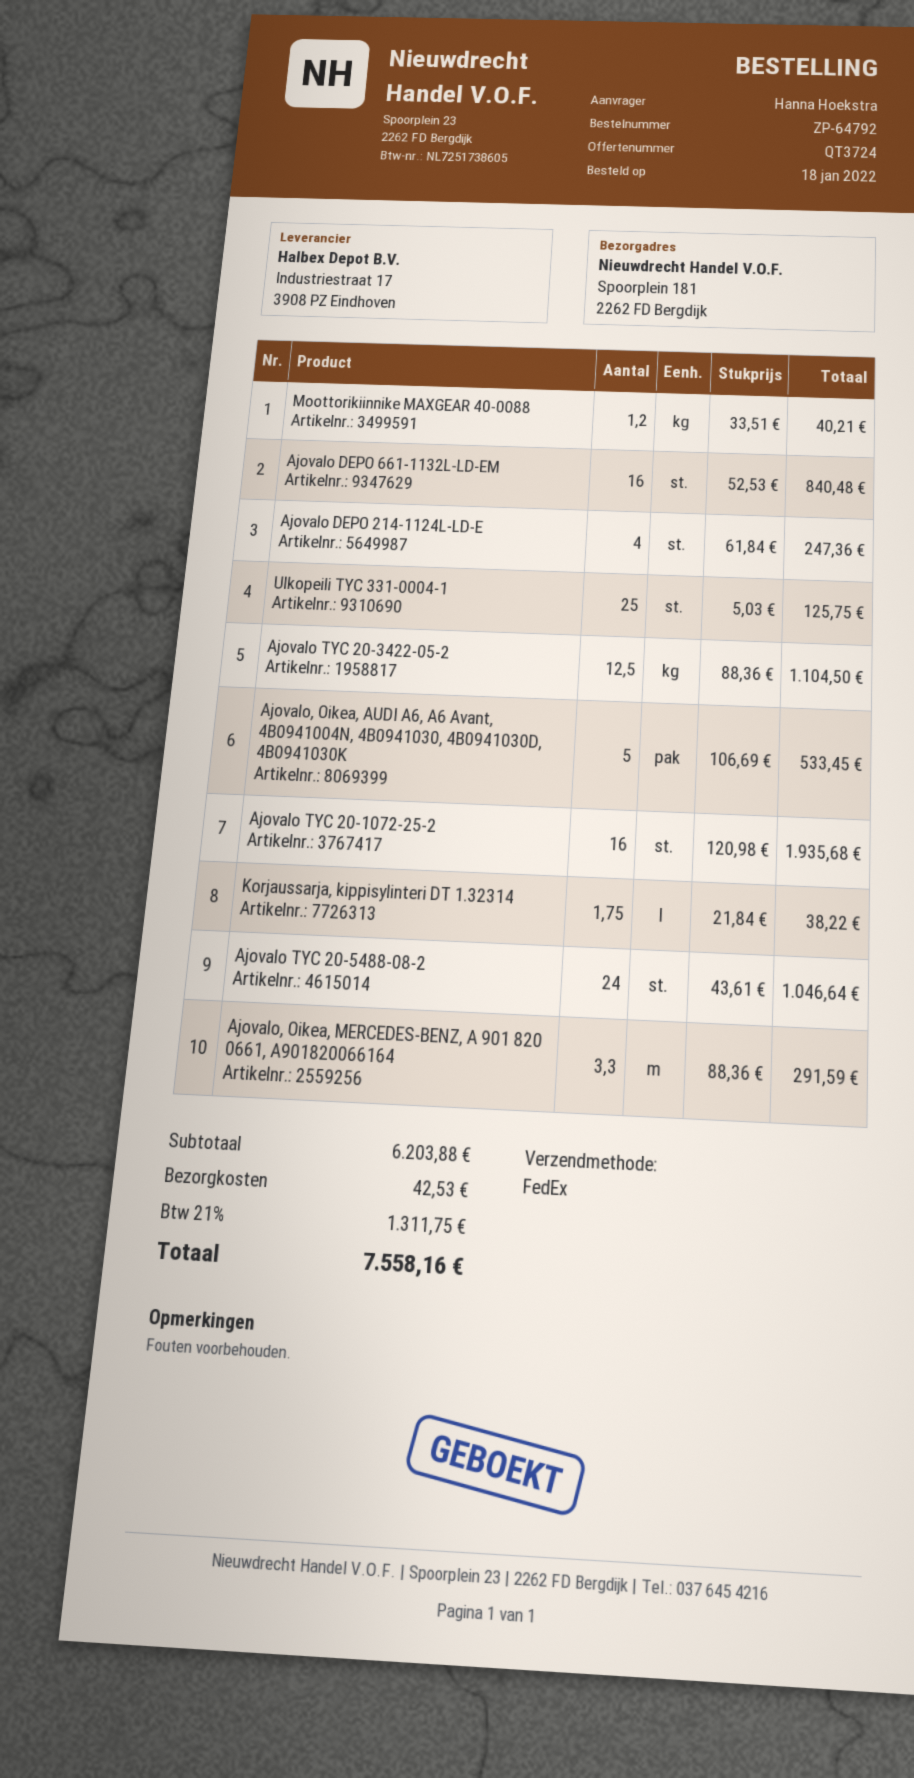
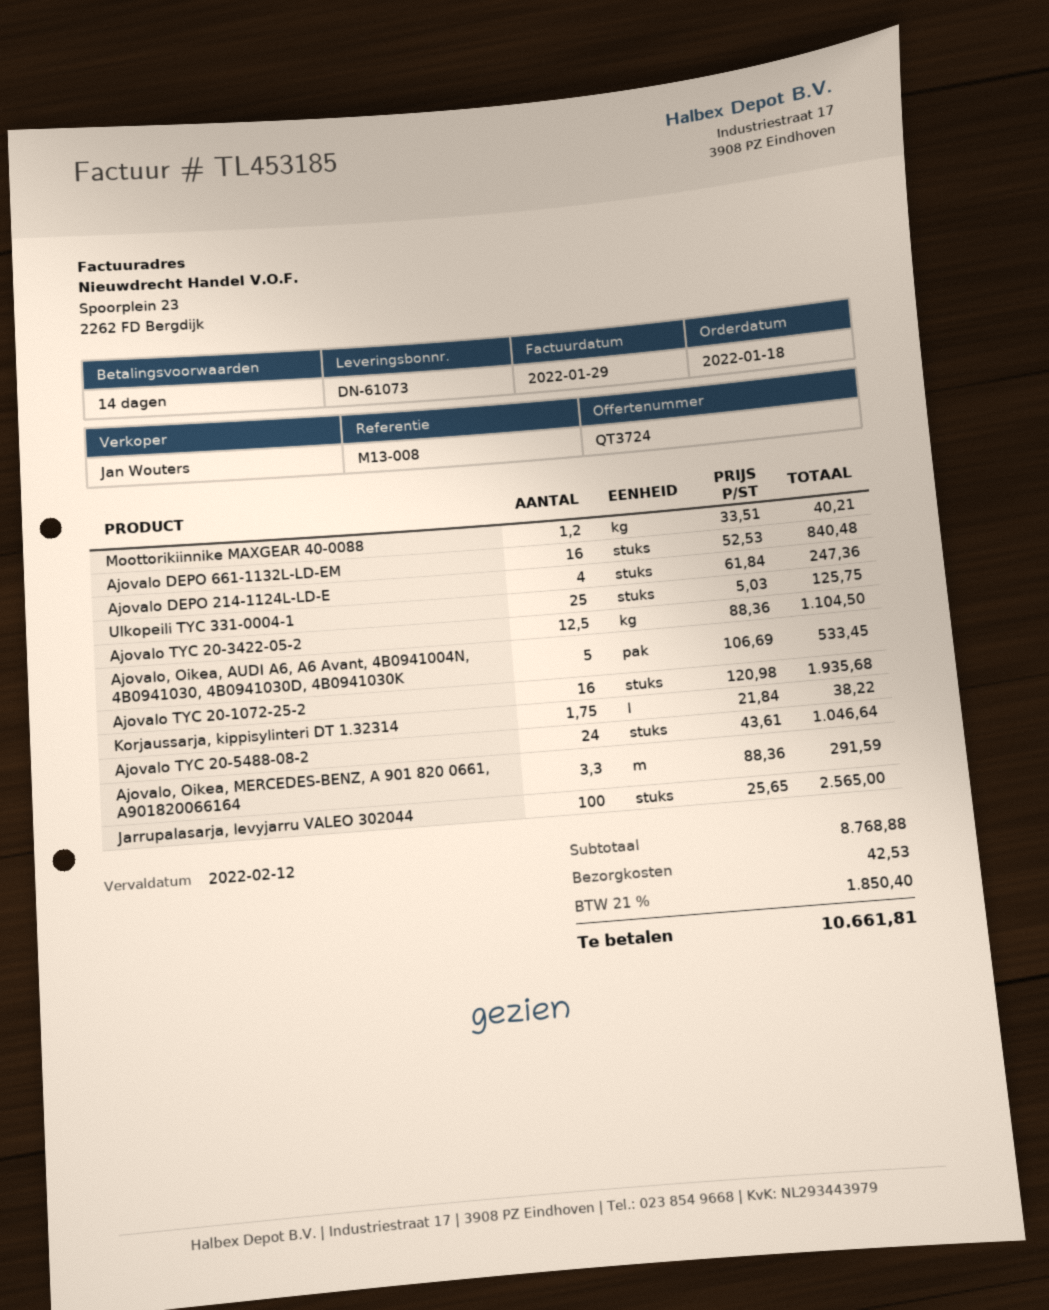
Jarrupalasarja, levyjarru VALEO 302044: none -> 100 x 25.65 = 2565.00
subtotal: 6203.88 -> 8768.88
tax: 21% = 1311.75 -> 21% = 1850.40
total: 7558.16 -> 10661.81

